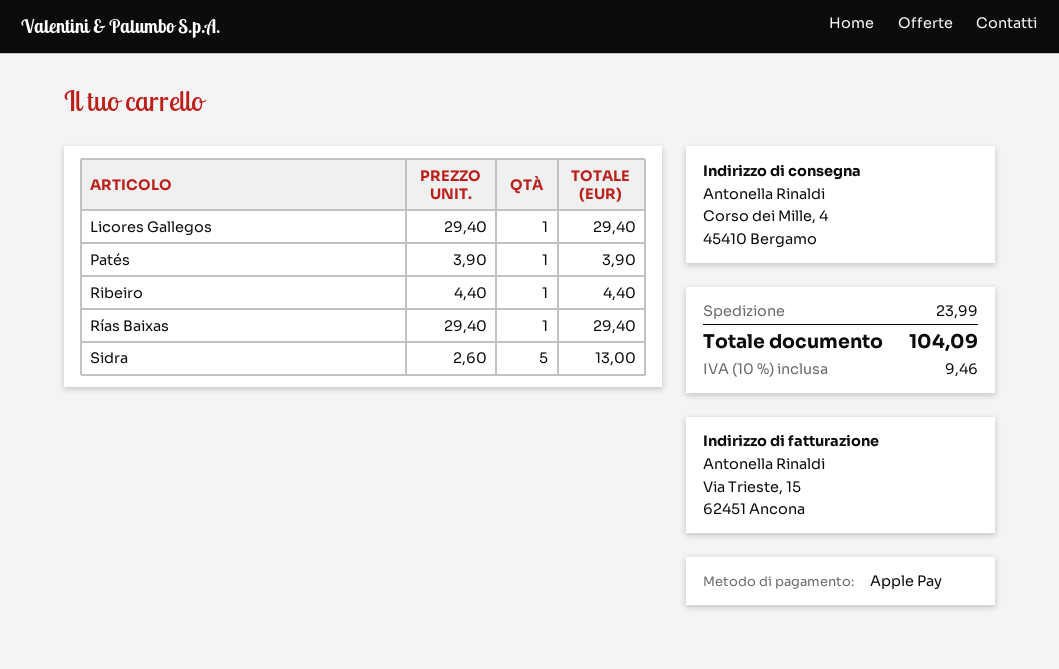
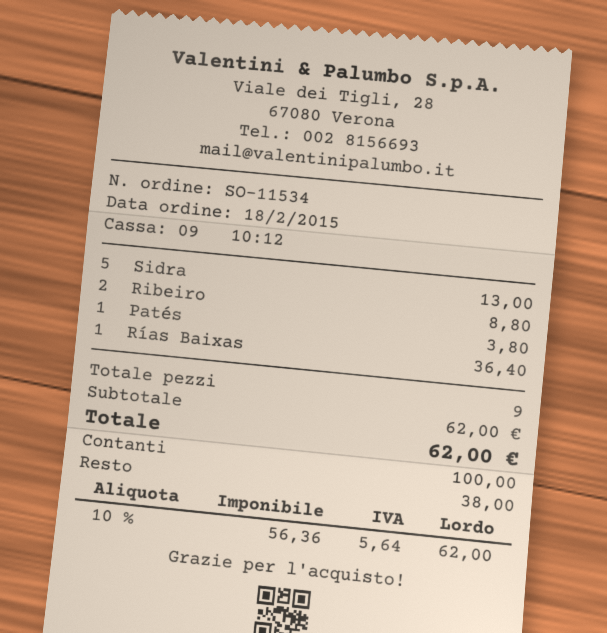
payment method: Apple Pay -> cash
Licores Gallegos: 1 for 29.40 -> none
Patés: 1 for 3.90 -> 1 for 3.80
Ribeiro: 1 for 4.40 -> 2 for 8.80
Rías Baixas: 1 for 29.40 -> 1 for 36.40
shipping: 23.99 -> none
tax: 10% = 9.46 -> 10% = 5.64
total: 104.09 -> 62.00

